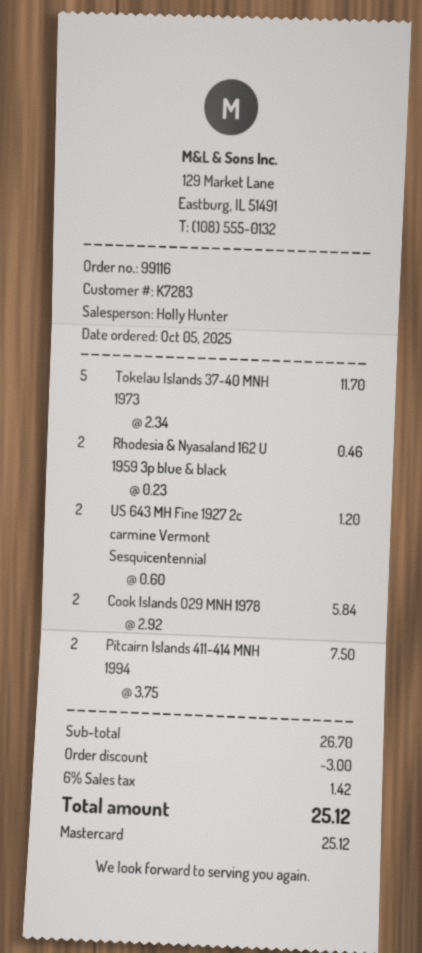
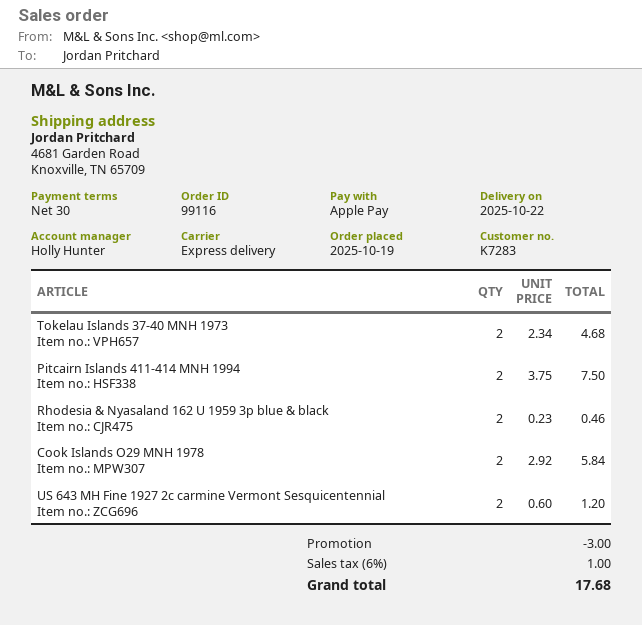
order date: 2025-10-05 -> 2025-10-19
payment method: Mastercard -> Apple Pay
Tokelau Islands 37-40 MNH 1973: 5 x 2.34 = 11.70 -> 2 x 2.34 = 4.68
tax: 6% = 1.42 -> 6% = 1.00
total: 25.12 -> 17.68

